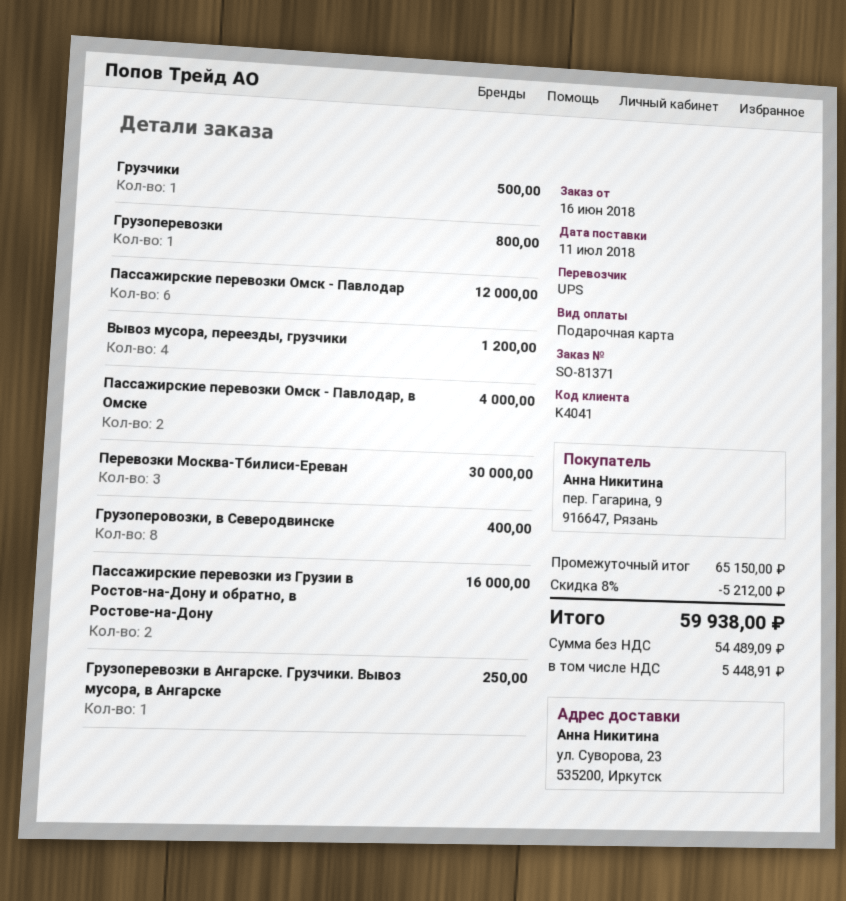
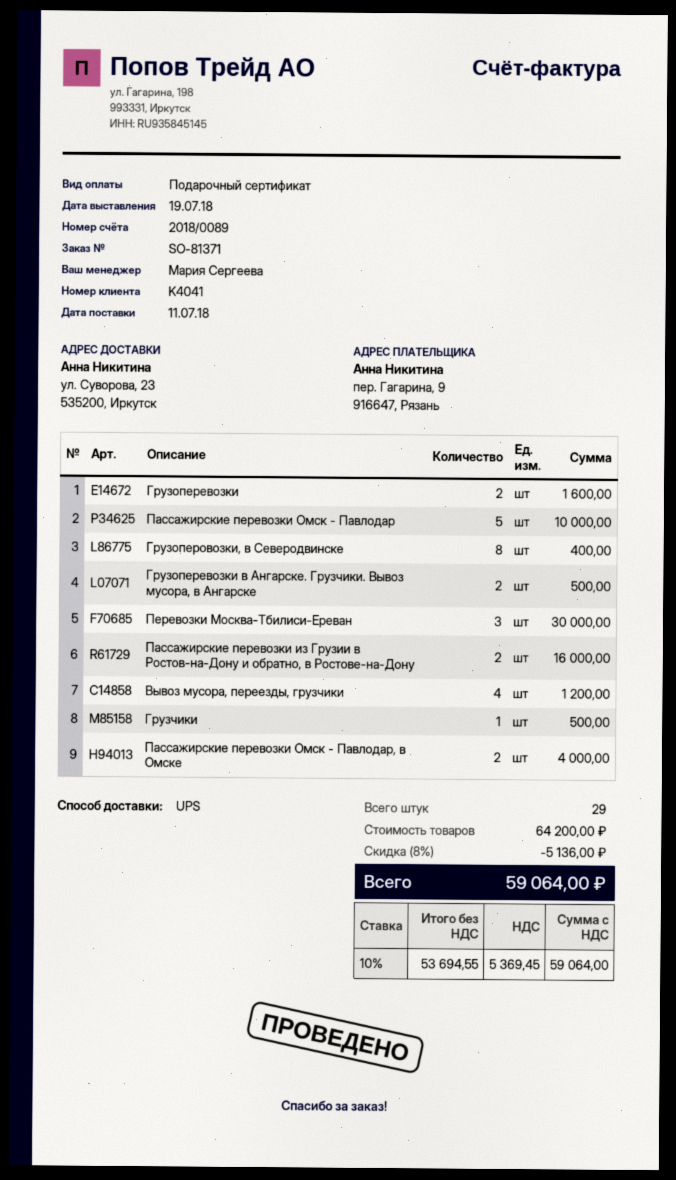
Грузоперевозки: 1 for 800.00 -> 2 for 1600.00
Пассажирские перевозки Омск - Павлодар: 6 for 12000.00 -> 5 for 10000.00
Грузоперевозки в Ангарске. Грузчики. Вывоз мусора, в Ангарске: 1 for 250.00 -> 2 for 500.00
subtotal: 65150.00 -> 64200.00
discount: 8% = 5212.00 -> 8% = 5136.00
net: 54489.09 -> 53694.55
tax: 5448.91 -> 5369.45
total: 59938.00 -> 59064.00

